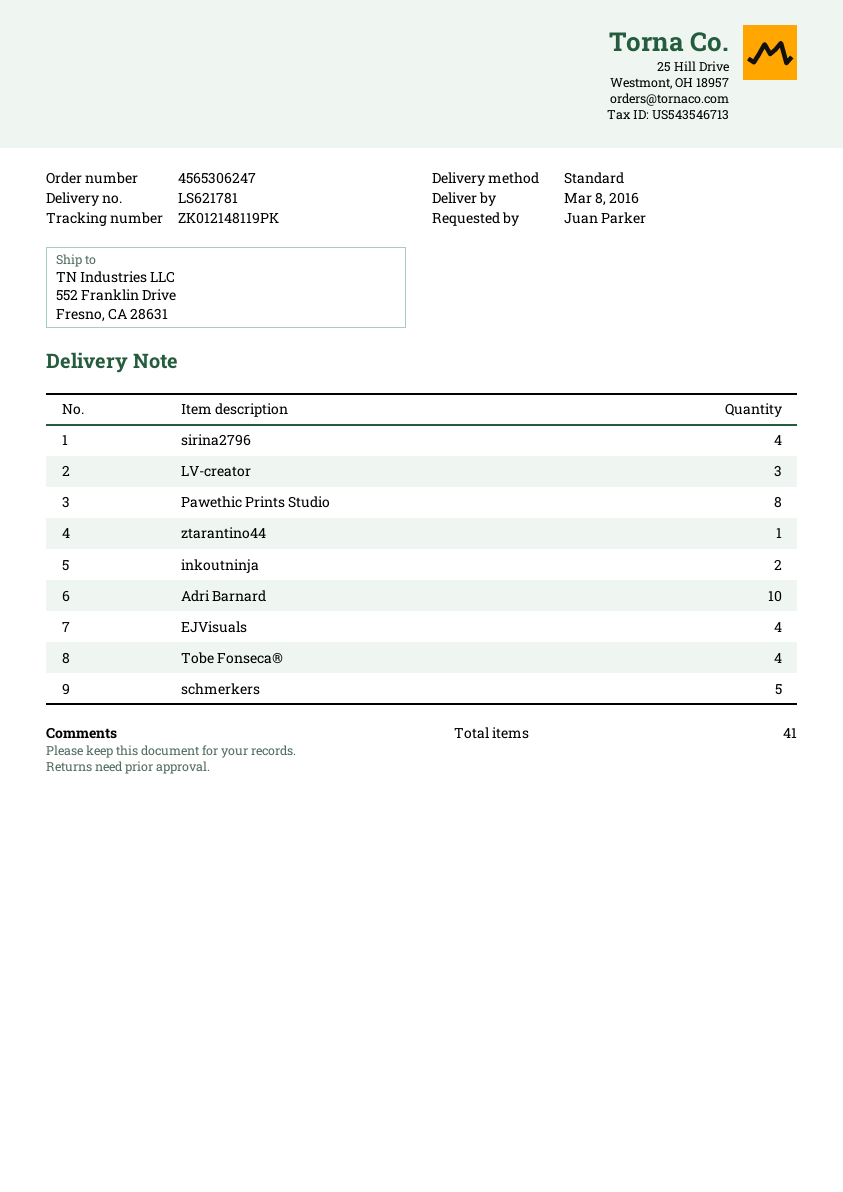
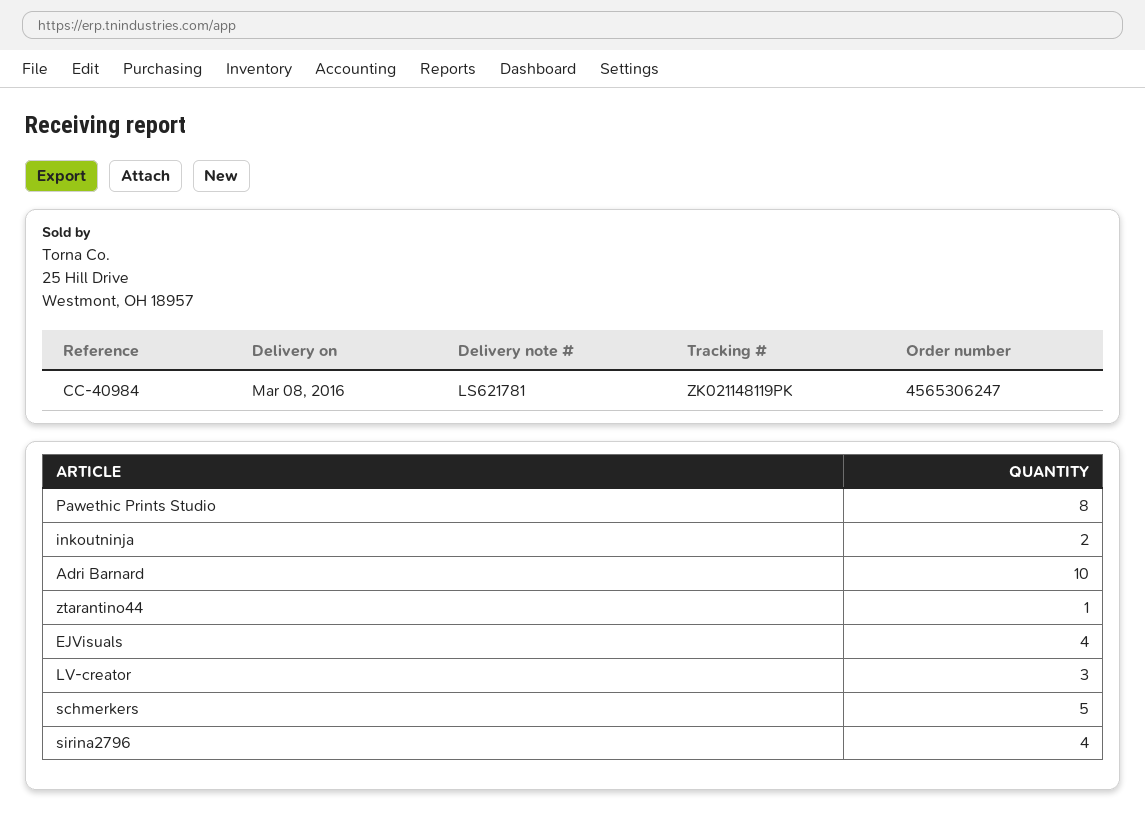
tracking number: ZK012148119PK -> ZK021148119PK
Tobe Fonseca®: 4 -> none

